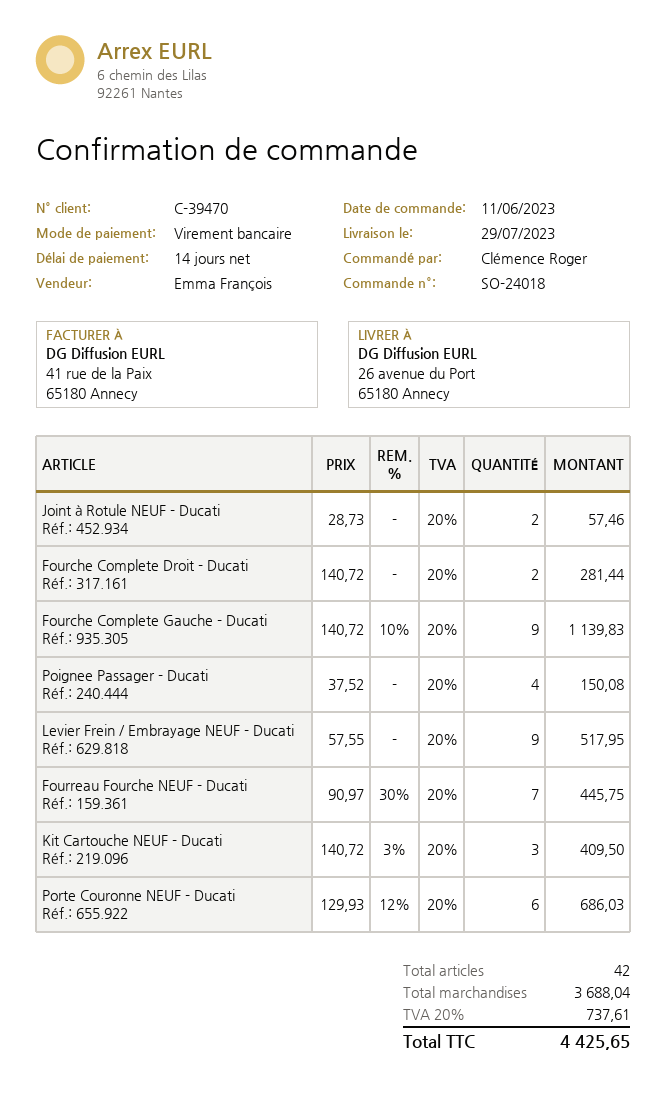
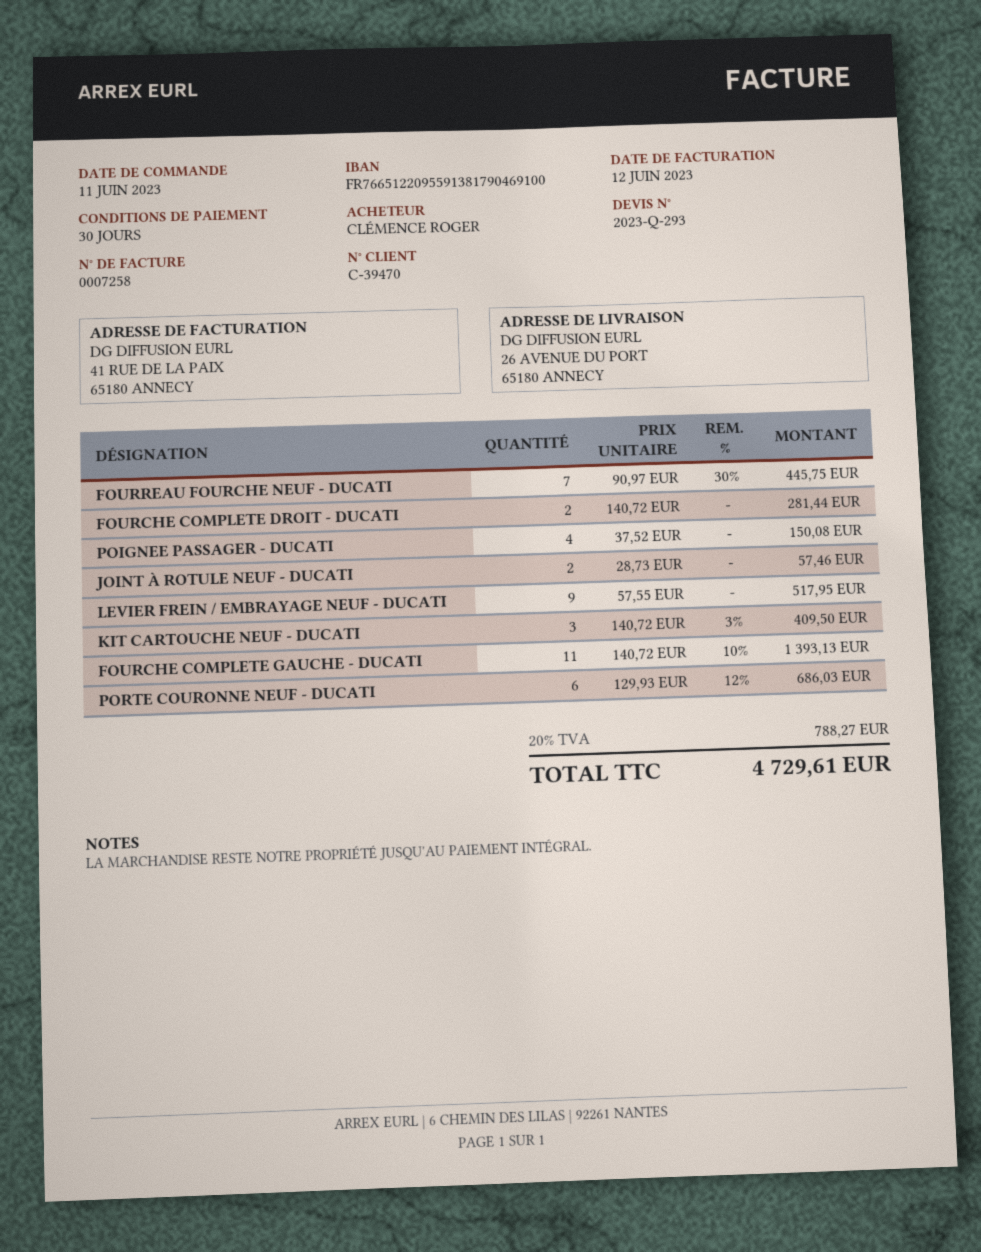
payment terms: 14 days -> 30 days
Fourche Complete Gauche - Ducati: 9 x 140.72 - 10% = 1139.83 -> 11 x 140.72 - 10% = 1393.13
tax: 20% = 737.61 -> 20% = 788.27
total: 4425.65 -> 4729.61

